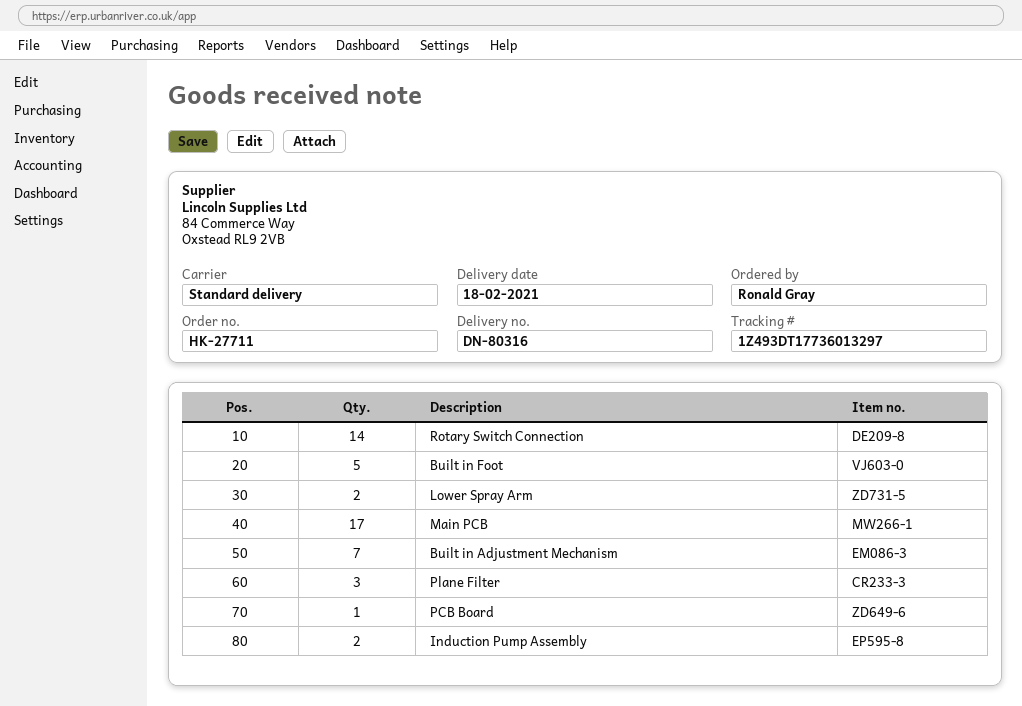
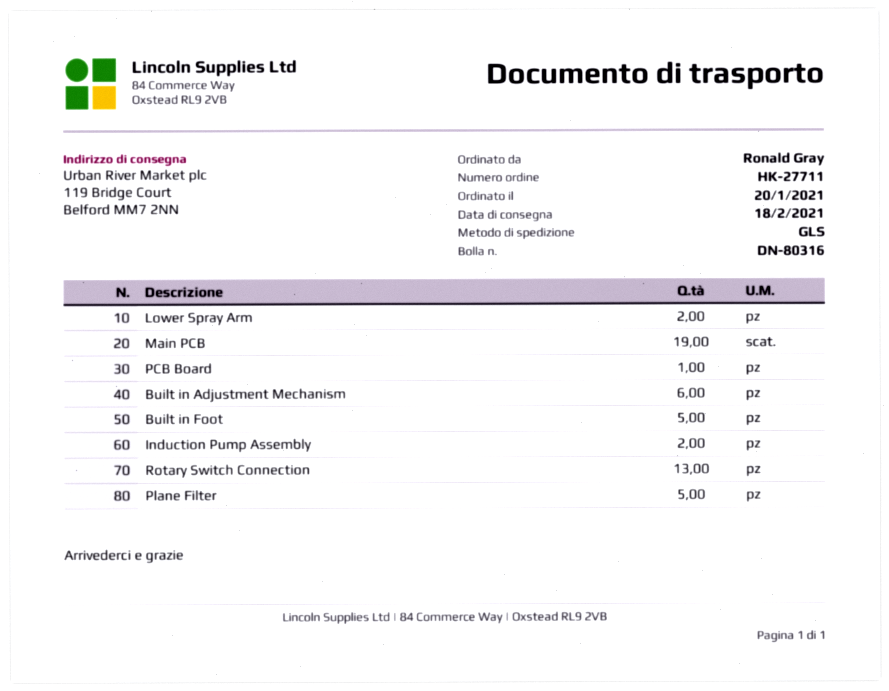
shipping method: standard -> GLS
Rotary Switch Connection: 14 -> 13
Main PCB: 17 -> 19
Built in Adjustment Mechanism: 7 -> 6
Plane Filter: 3 -> 5

